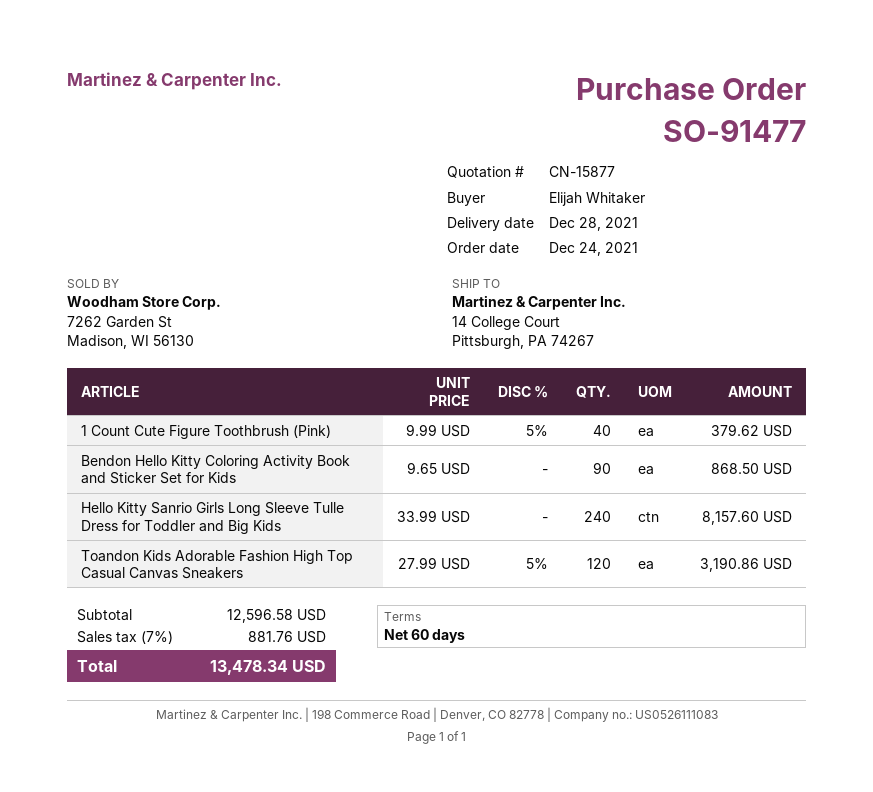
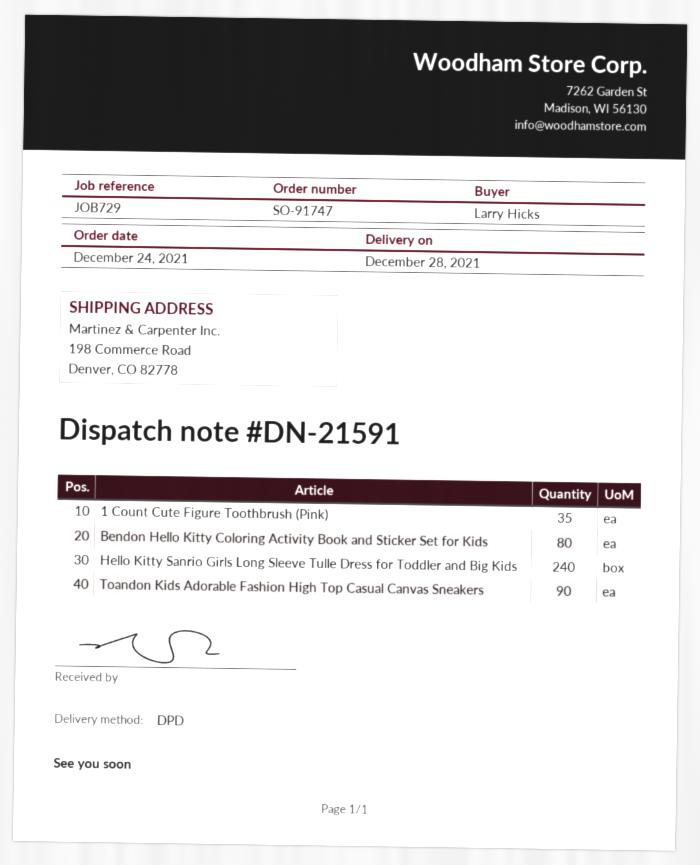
order number: SO-91477 -> SO-91747
ordered by: Elijah Whitaker -> Larry Hicks
ship to: 14 College Court, Pittsburgh, PA 74267 -> 198 Commerce Road, Denver, CO 82778
1 Count Cute Figure Toothbrush (Pink): 40 -> 35
Bendon Hello Kitty Coloring Activity Book and Sticker Set for Kids: 90 -> 80
Toandon Kids Adorable Fashion High Top Casual Canvas Sneakers: 120 -> 90

